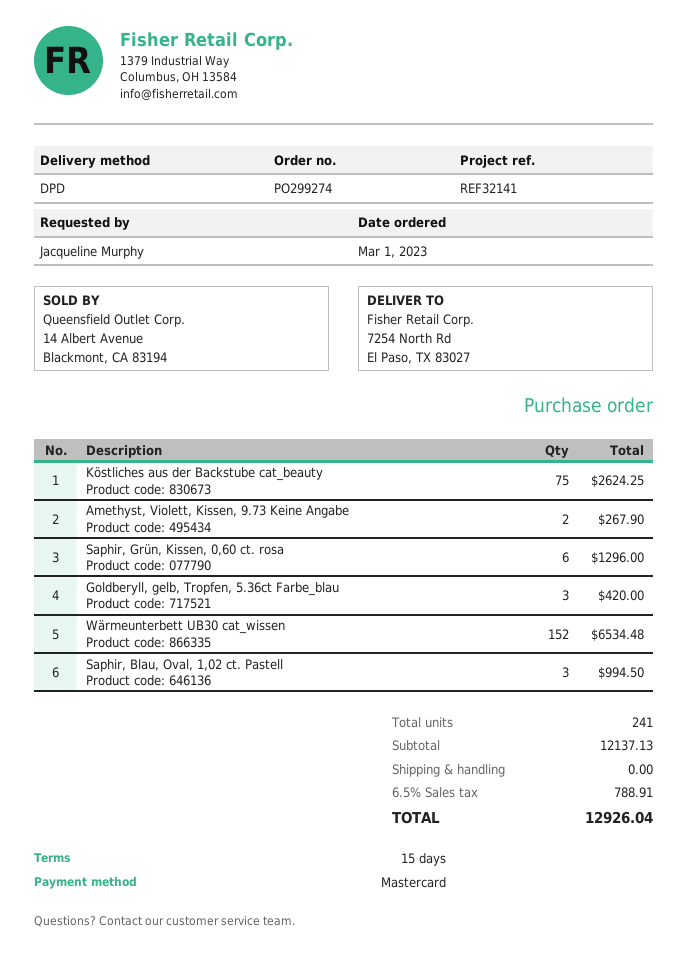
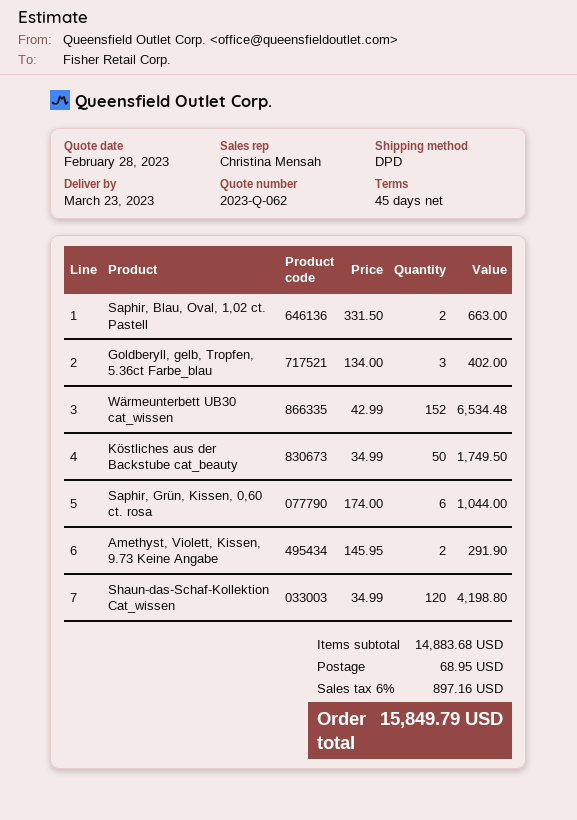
payment terms: 15 days -> 45 days
Köstliches aus der Backstube cat_beauty: 75 for 2624.25 -> 50 for 1749.50
Amethyst, Violett, Kissen, 9.73 Keine Angabe: 2 for 267.90 -> 2 for 291.90
Saphir, Grün, Kissen, 0,60 ct. rosa: 6 for 1296.00 -> 6 for 1044.00
Goldberyll, gelb, Tropfen, 5.36ct Farbe_blau: 3 for 420.00 -> 3 for 402.00
Saphir, Blau, Oval, 1,02 ct. Pastell: 3 for 994.50 -> 2 for 663.00
Shaun-das-Schaf-Kollektion Cat_wissen: none -> 120 for 4198.80
subtotal: 12137.13 -> 14883.68
shipping: 0.00 -> 68.95
tax: 6.5% = 788.91 -> 6% = 897.16
total: 12926.04 -> 15849.79

